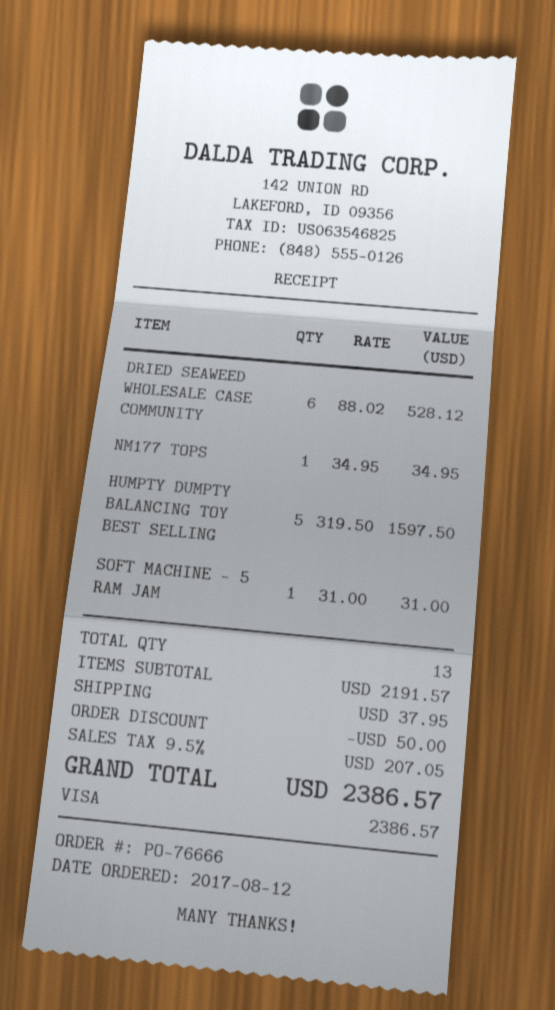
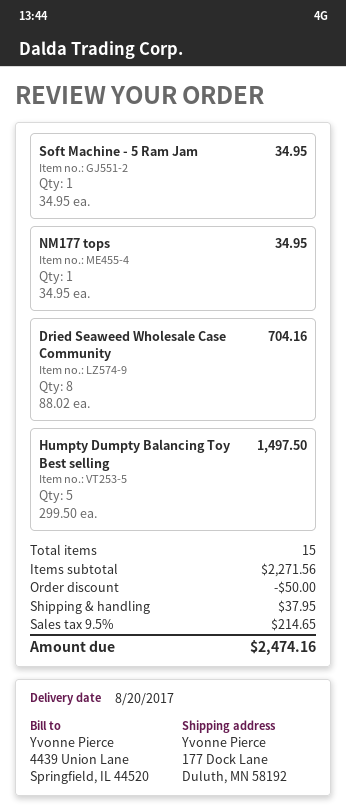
DRIED SEAWEED WHOLESALE CASE COMMUNITY: 6 x 88.02 = 528.12 -> 8 x 88.02 = 704.16
HUMPTY DUMPTY BALANCING TOY BEST SELLING: 5 x 319.50 = 1597.50 -> 5 x 299.50 = 1497.50
SOFT MACHINE - 5 RAM JAM: 1 x 31.00 = 31.00 -> 1 x 34.95 = 34.95
total quantity: 13 -> 15
subtotal: 2191.57 -> 2271.56
tax: 9.5% = 207.05 -> 9.5% = 214.65
total: 2386.57 -> 2474.16

